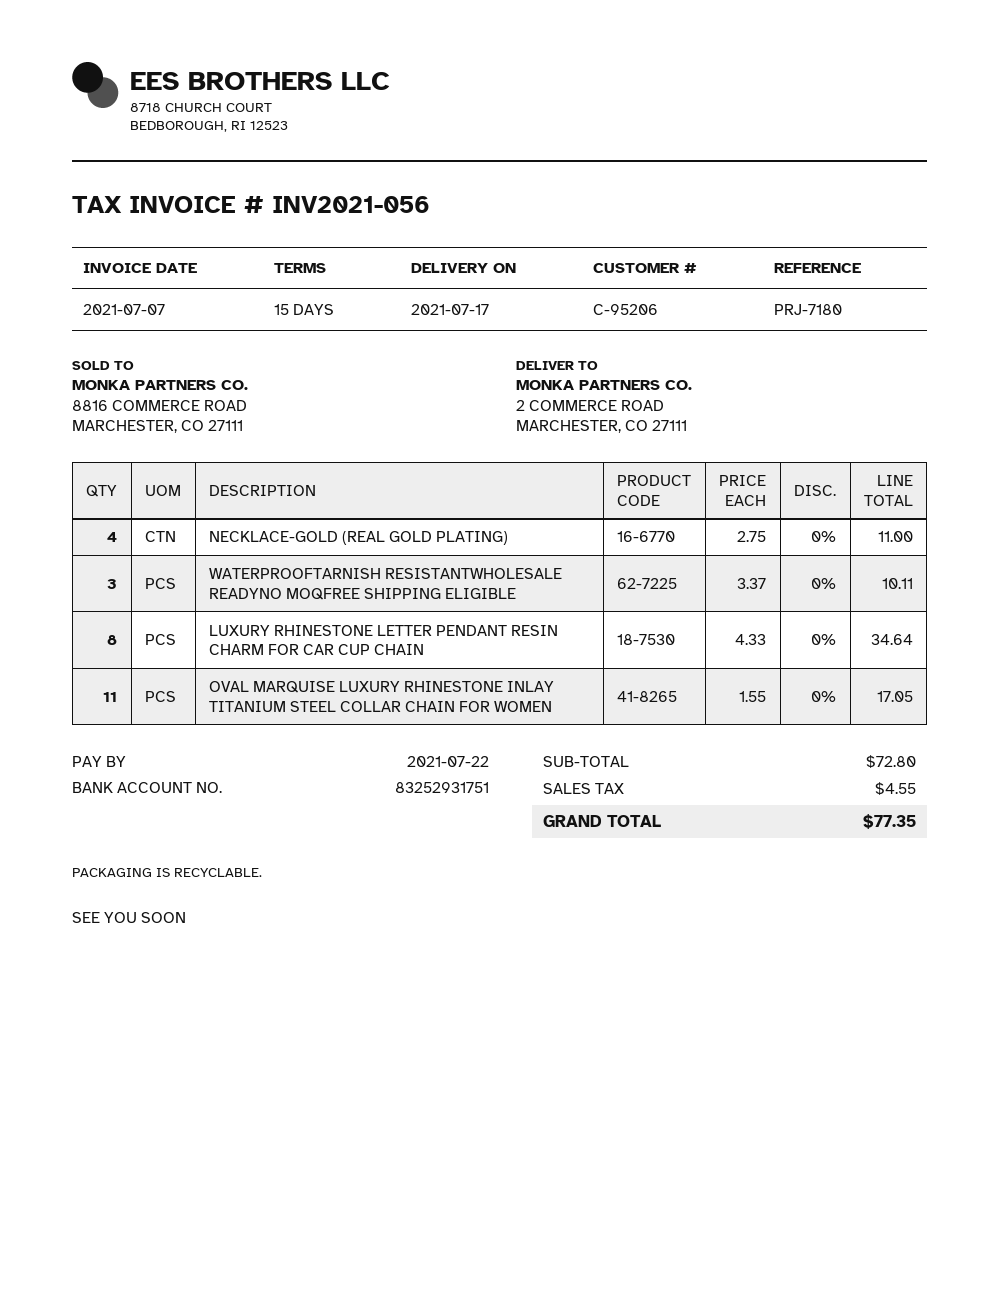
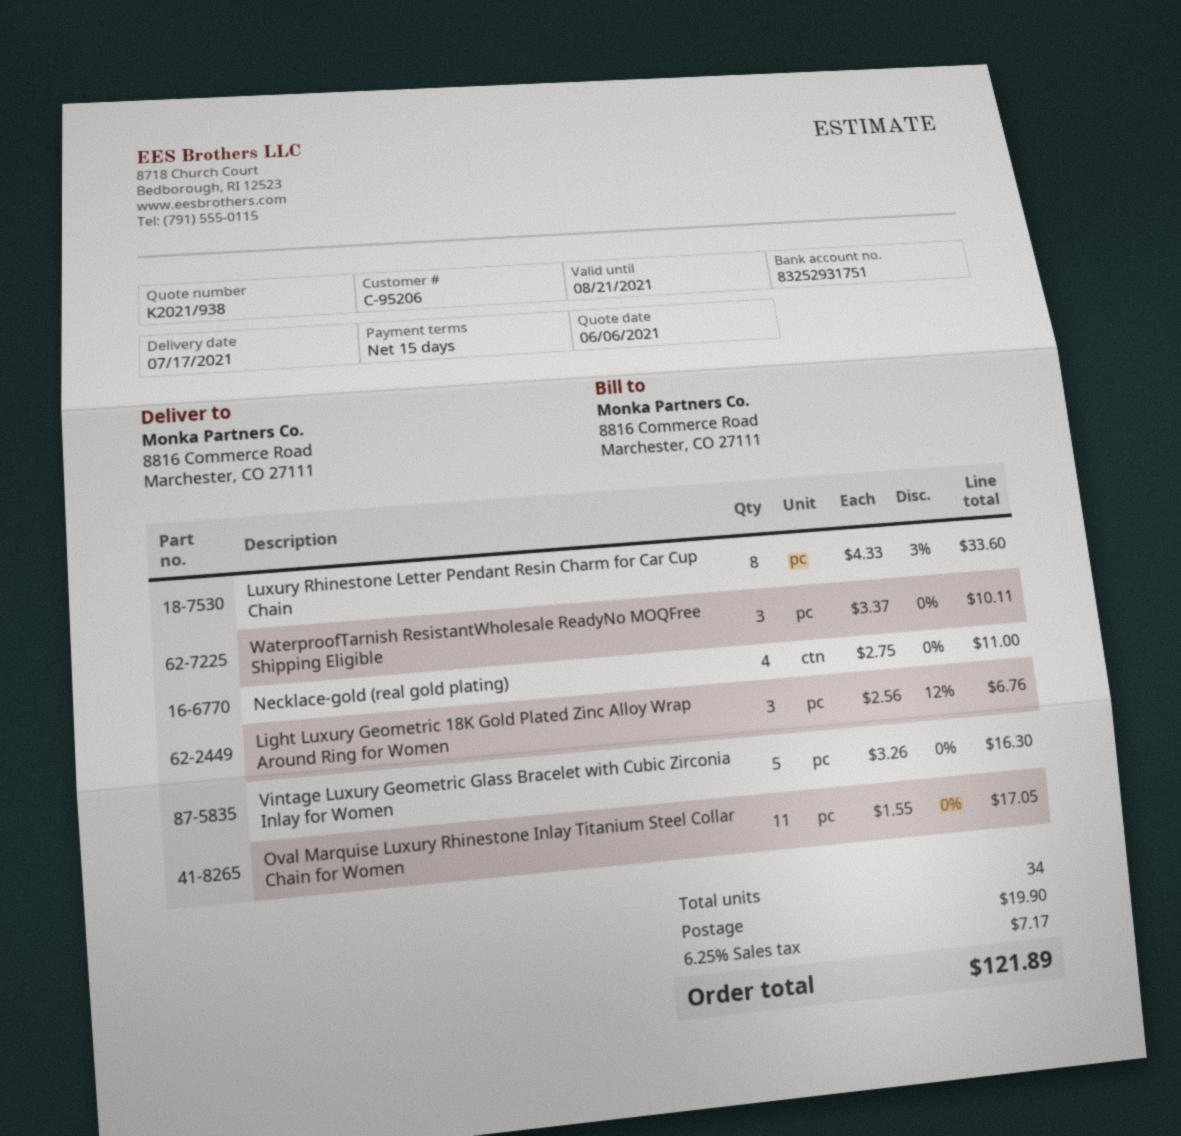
ship to: 2 COMMERCE ROAD, MARCHESTER, CO 27111 -> 8816 Commerce Road, Marchester, CO 27111
LUXURY RHINESTONE LETTER PENDANT RESIN CHARM FOR CAR CUP CHAIN: 8 x 4.33 = 34.64 -> 8 x 4.33 - 3% = 33.60
Light Luxury Geometric 18K Gold Plated Zinc Alloy Wrap Around Ring for Women: none -> 3 x 2.56 - 12% = 6.76
Vintage Luxury Geometric Glass Bracelet with Cubic Zirconia Inlay for Women: none -> 5 x 3.26 = 16.30
shipping: none -> 19.90
tax: 4.55 -> 7.17
total: 77.35 -> 121.89

